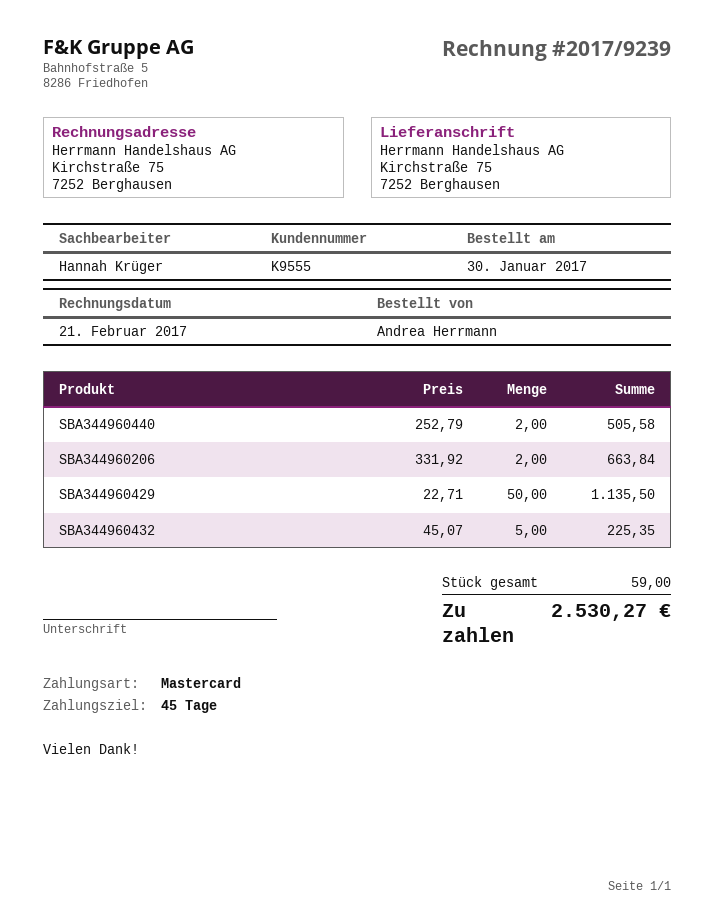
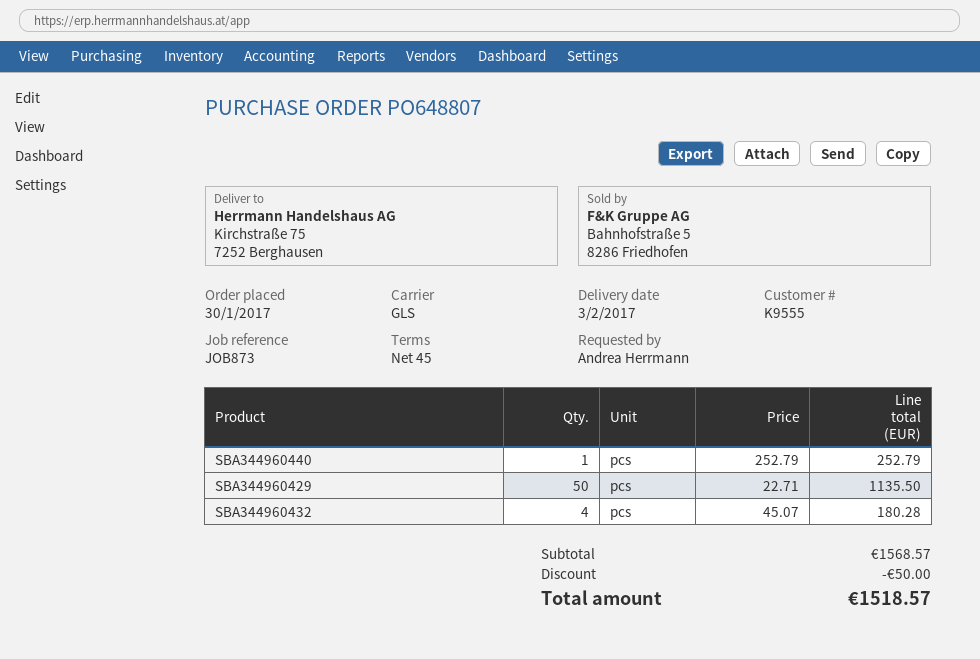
SBA344960440: 2 x 252.79 = 505.58 -> 1 x 252.79 = 252.79
SBA344960206: 2 x 331.92 = 663.84 -> none
SBA344960432: 5 x 45.07 = 225.35 -> 4 x 45.07 = 180.28
discount: none -> 50.00
total: 2530.27 -> 1518.57

